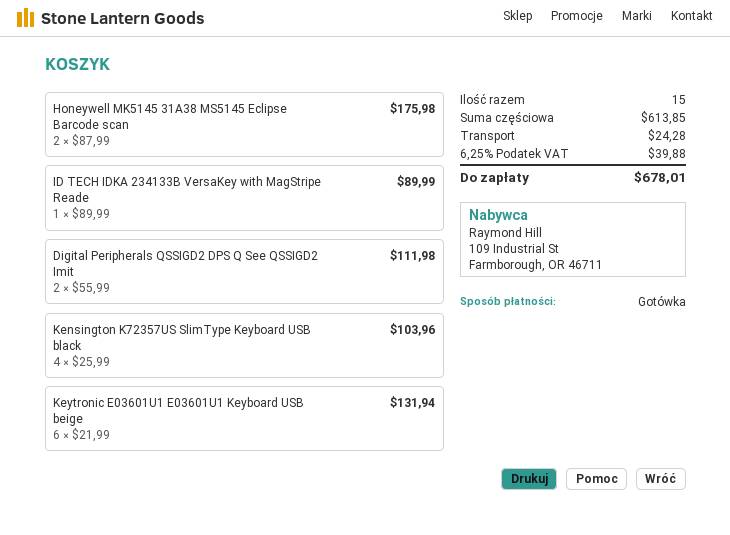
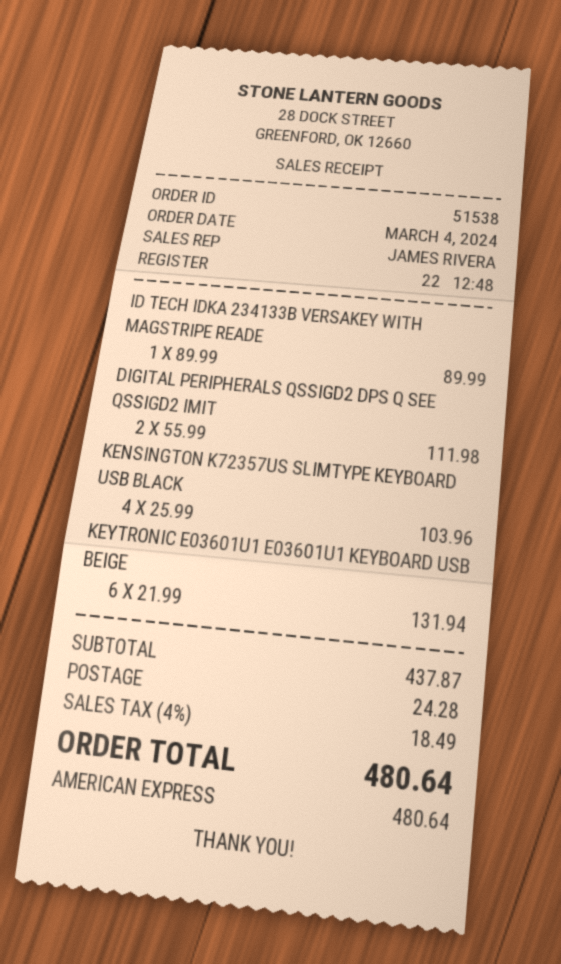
payment method: cash -> American Express
Honeywell MK5145 31A38 MS5145 Eclipse Barcode scan: 2 x 87.99 = 175.98 -> none
subtotal: 613.85 -> 437.87
tax: 6.25% = 39.88 -> 4% = 18.49
total: 678.01 -> 480.64

